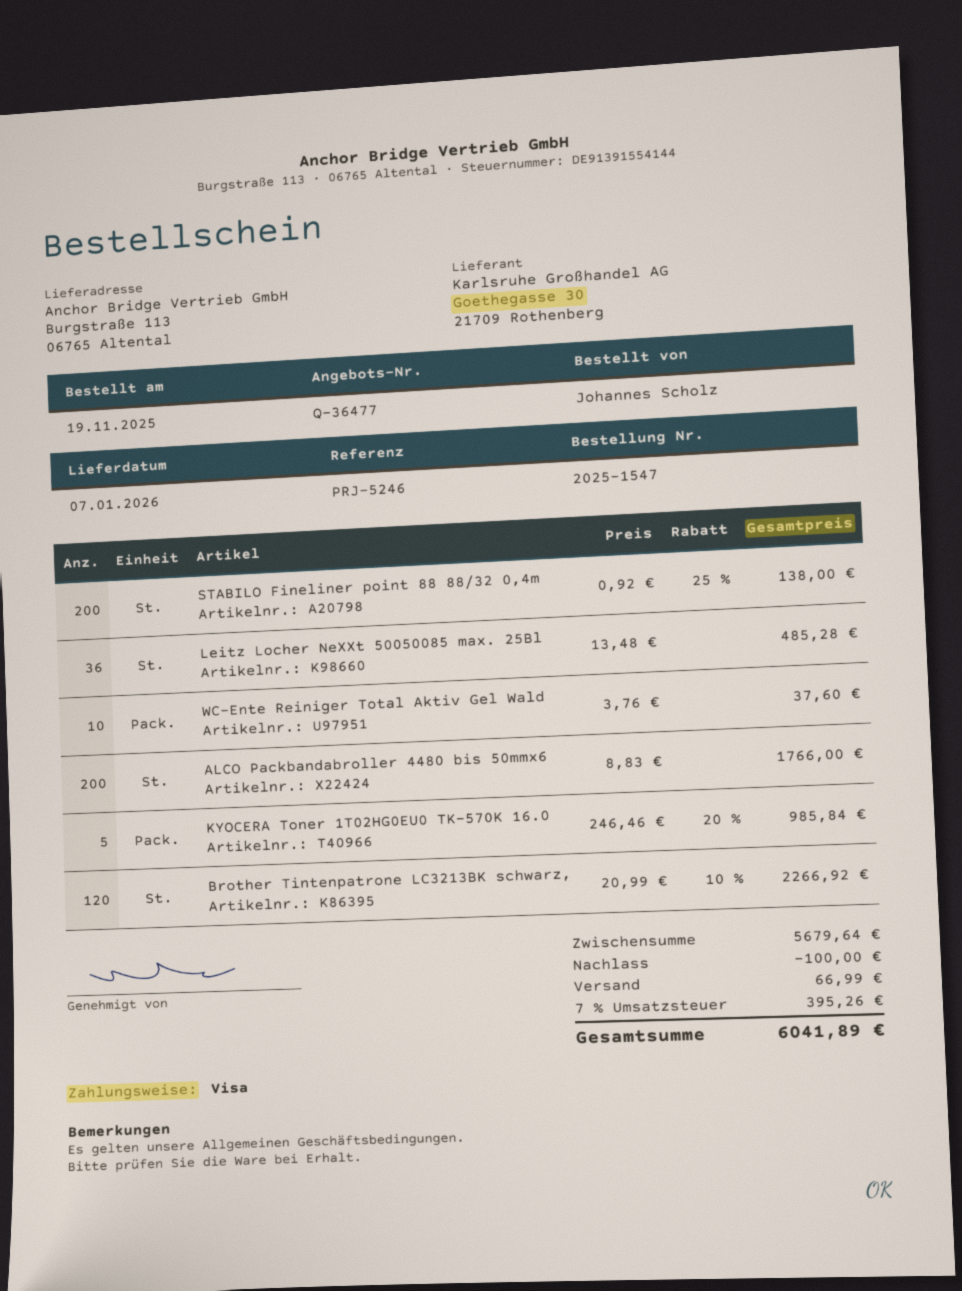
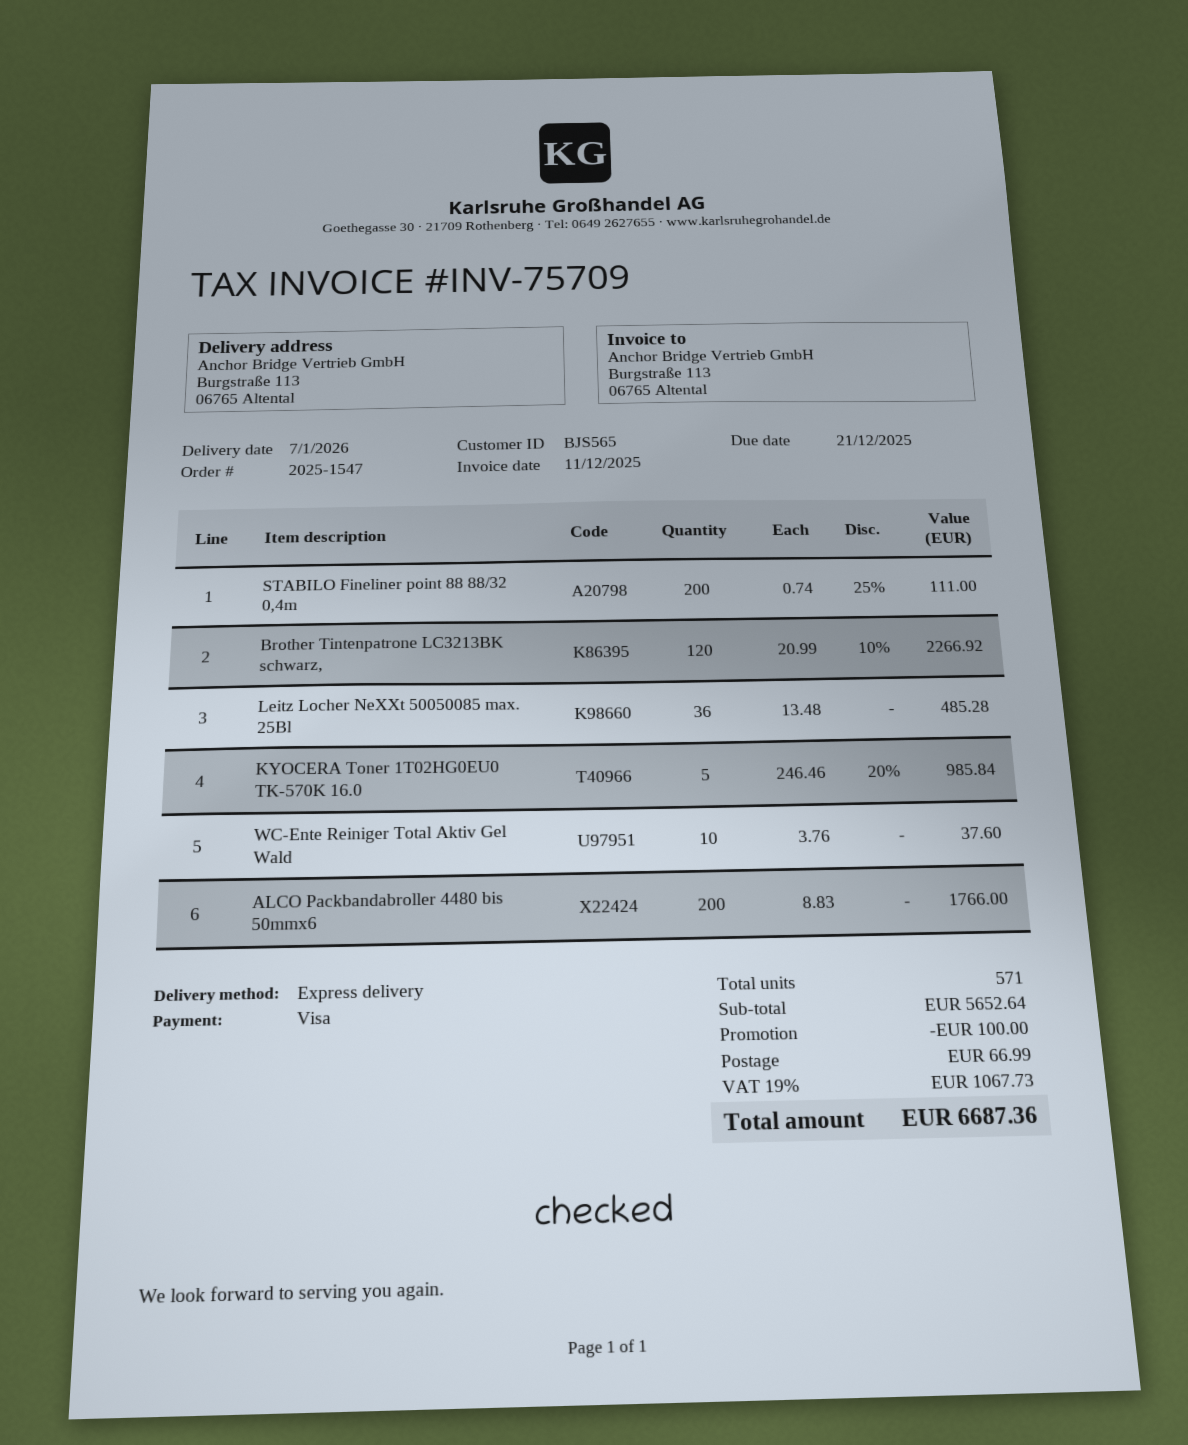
STABILO Fineliner point 88 88/32 0,4m: 200 x 0.92 - 25% = 138.00 -> 200 x 0.74 - 25% = 111.00
subtotal: 5679.64 -> 5652.64
tax: 7% = 395.26 -> 19% = 1067.73
total: 6041.89 -> 6687.36

